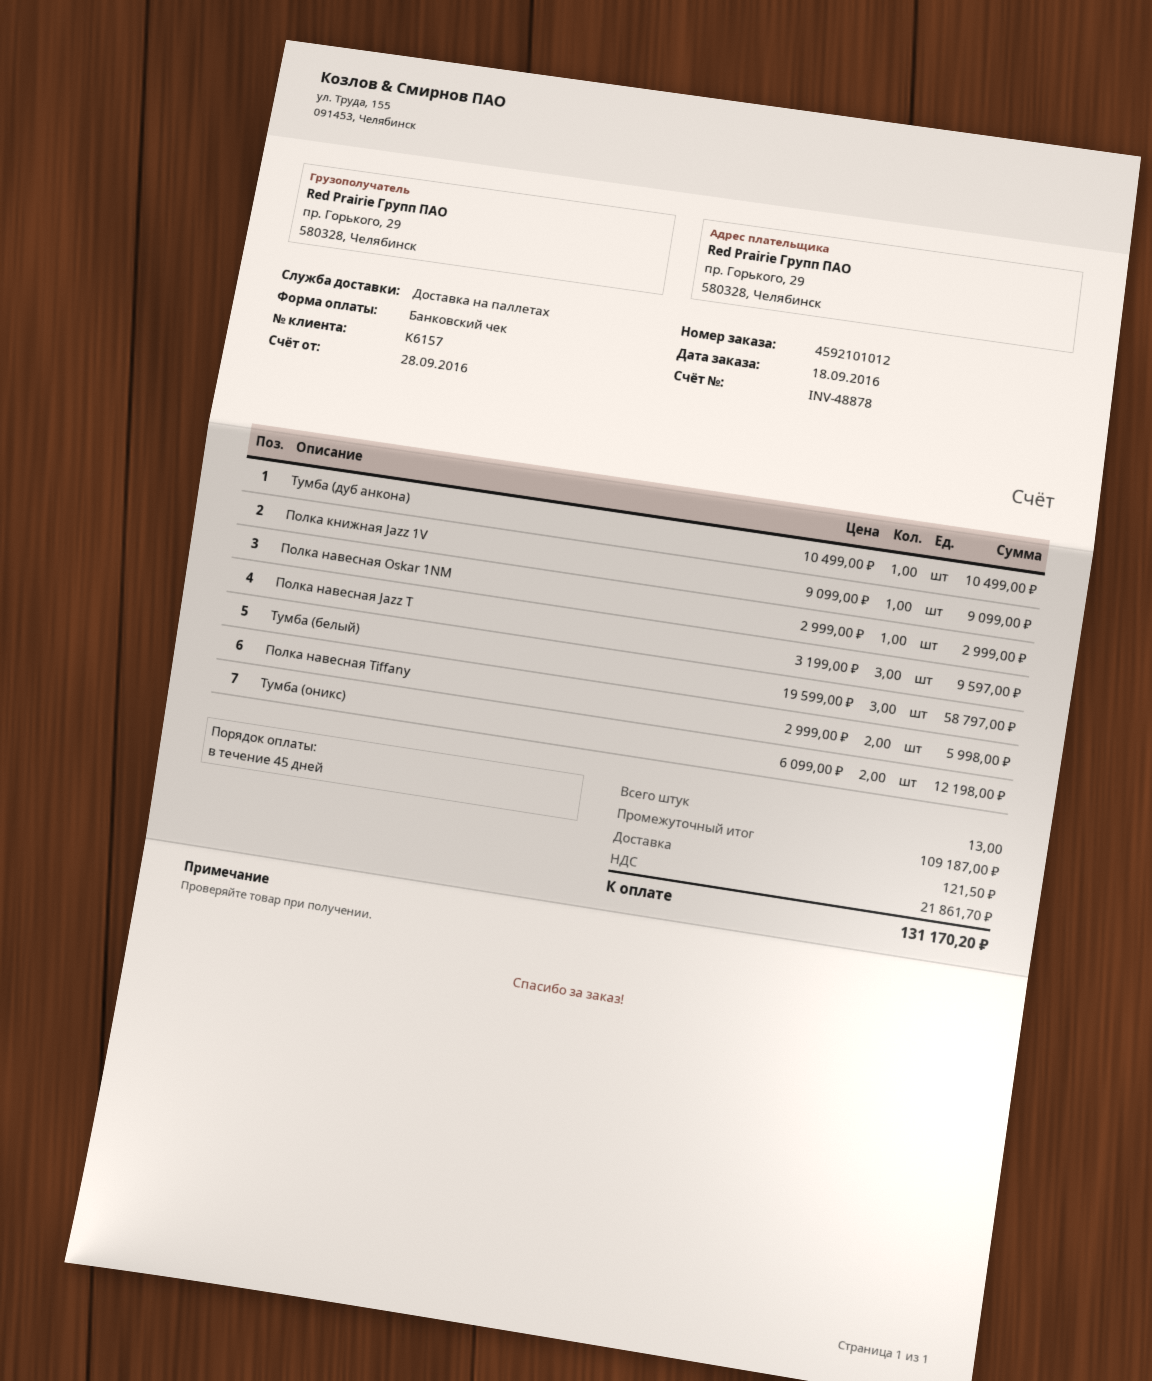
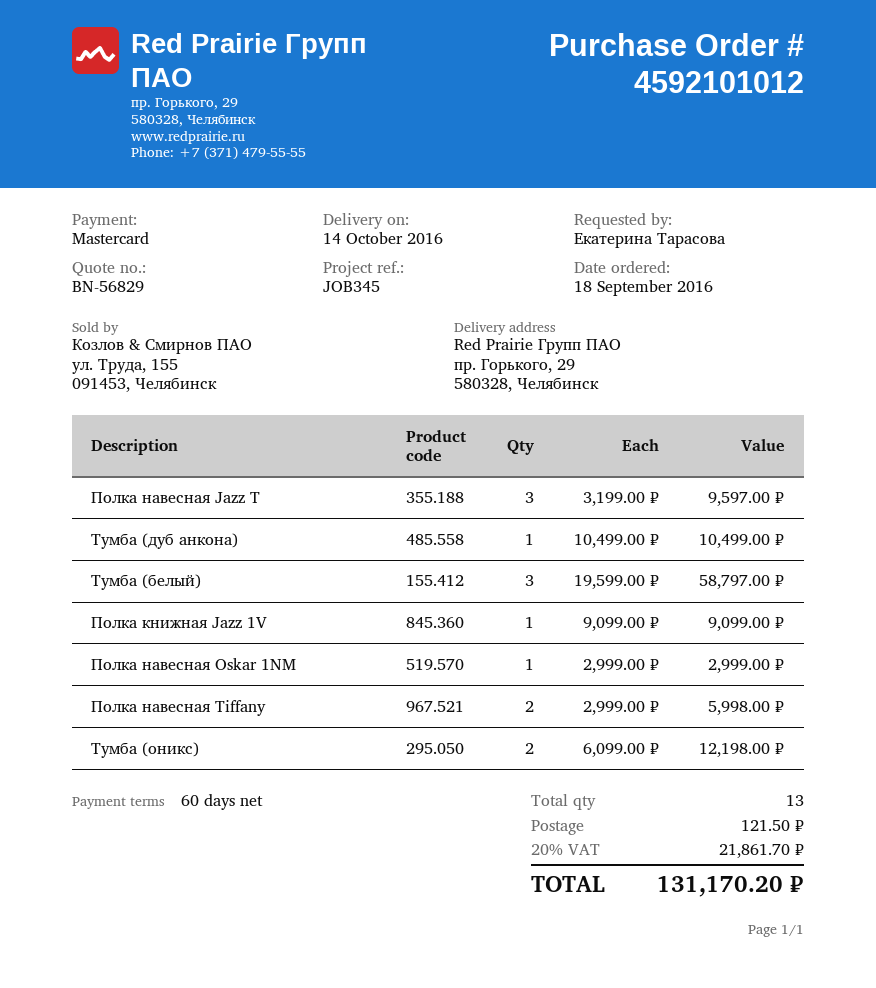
payment terms: 45 days -> 60 days
payment method: cheque -> Mastercard

